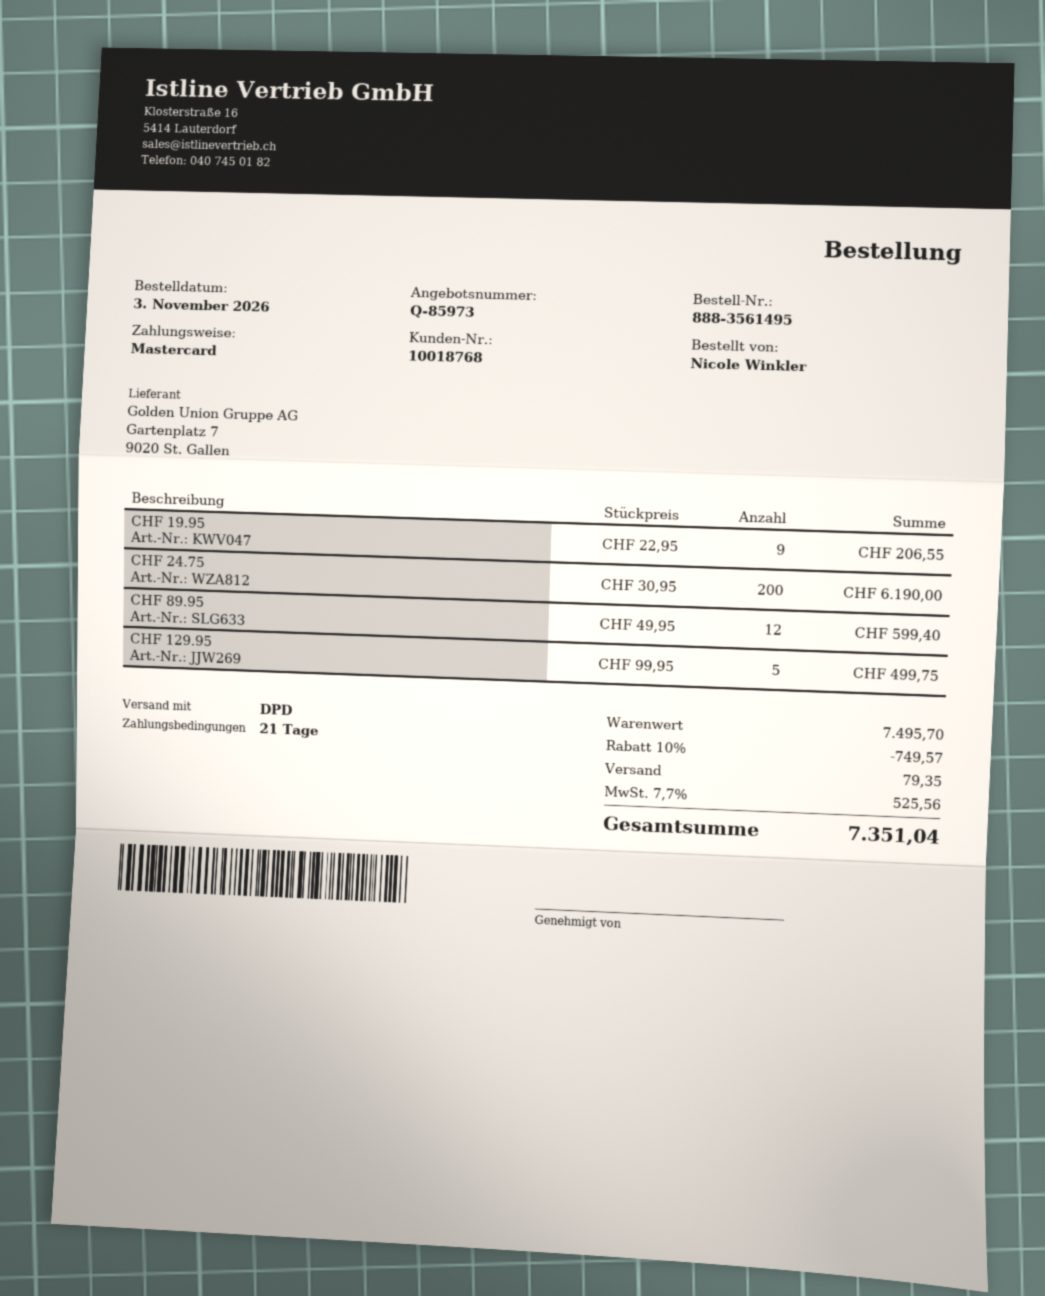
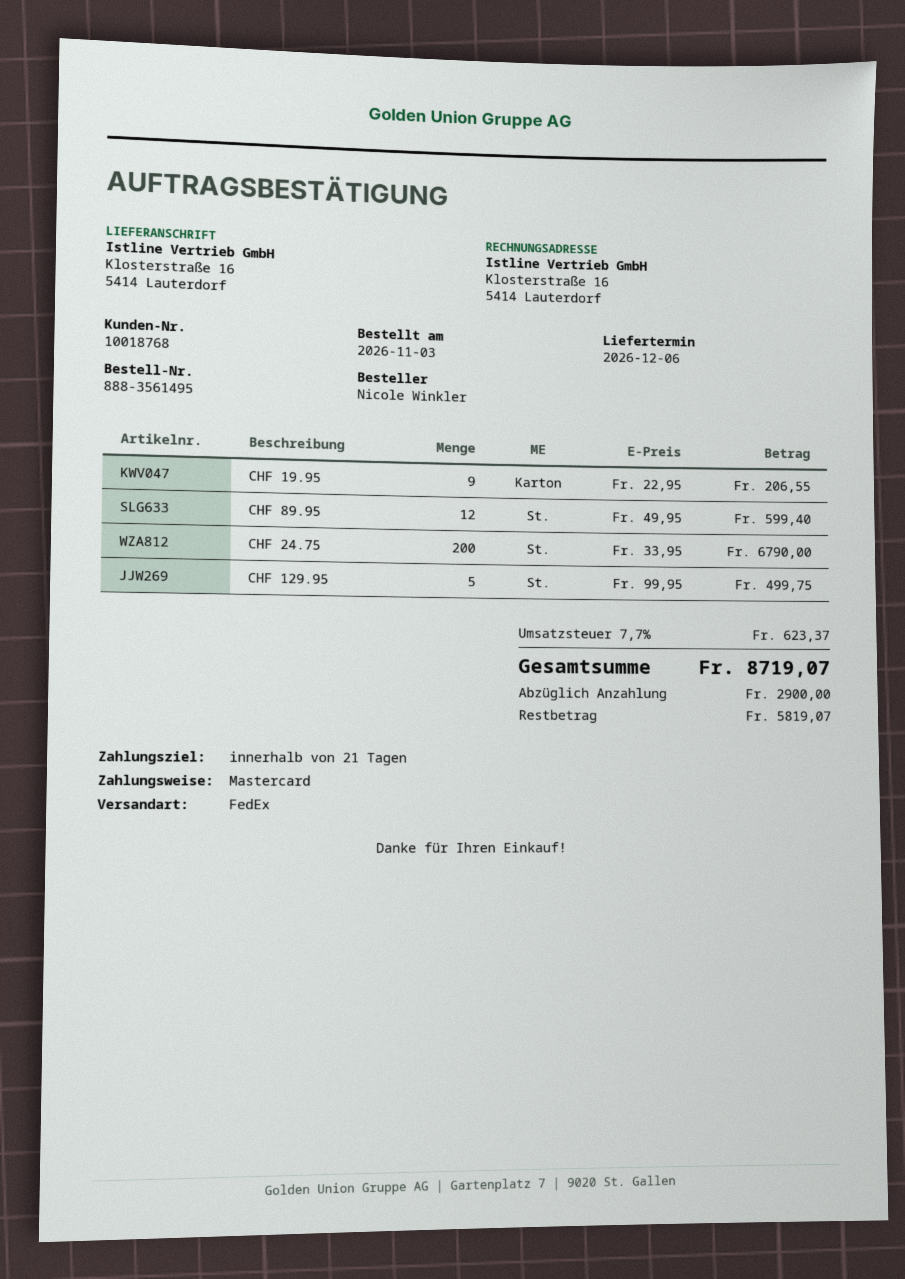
shipping method: DPD -> FedEx
CHF 24.75: 200 x 30.95 = 6190.00 -> 200 x 33.95 = 6790.00
discount: 10% = 749.57 -> none
shipping: 79.35 -> none
tax: 7.7% = 525.56 -> 7.7% = 623.37
total: 7351.04 -> 8719.07

